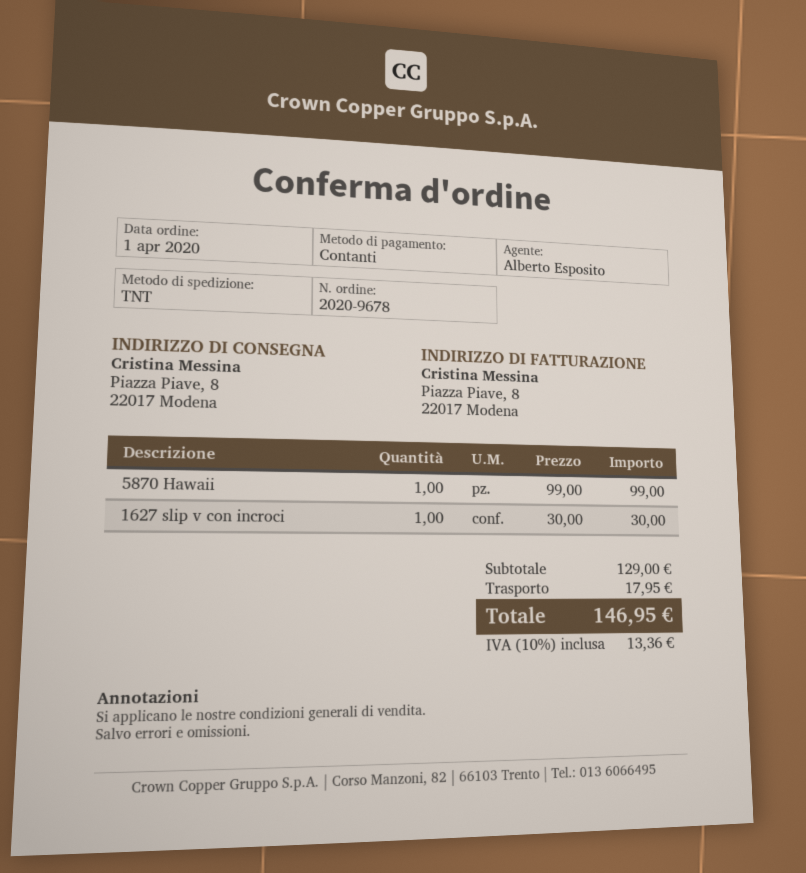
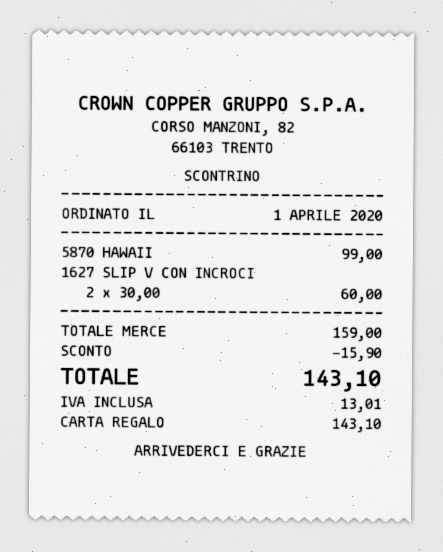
payment method: cash -> gift card
1627 slip v con incroci: 1 x 30.00 = 30.00 -> 2 x 30.00 = 60.00
subtotal: 129.00 -> 159.00
discount: none -> 15.90
shipping: 17.95 -> none
tax: 13.36 -> 13.01
total: 146.95 -> 143.10

